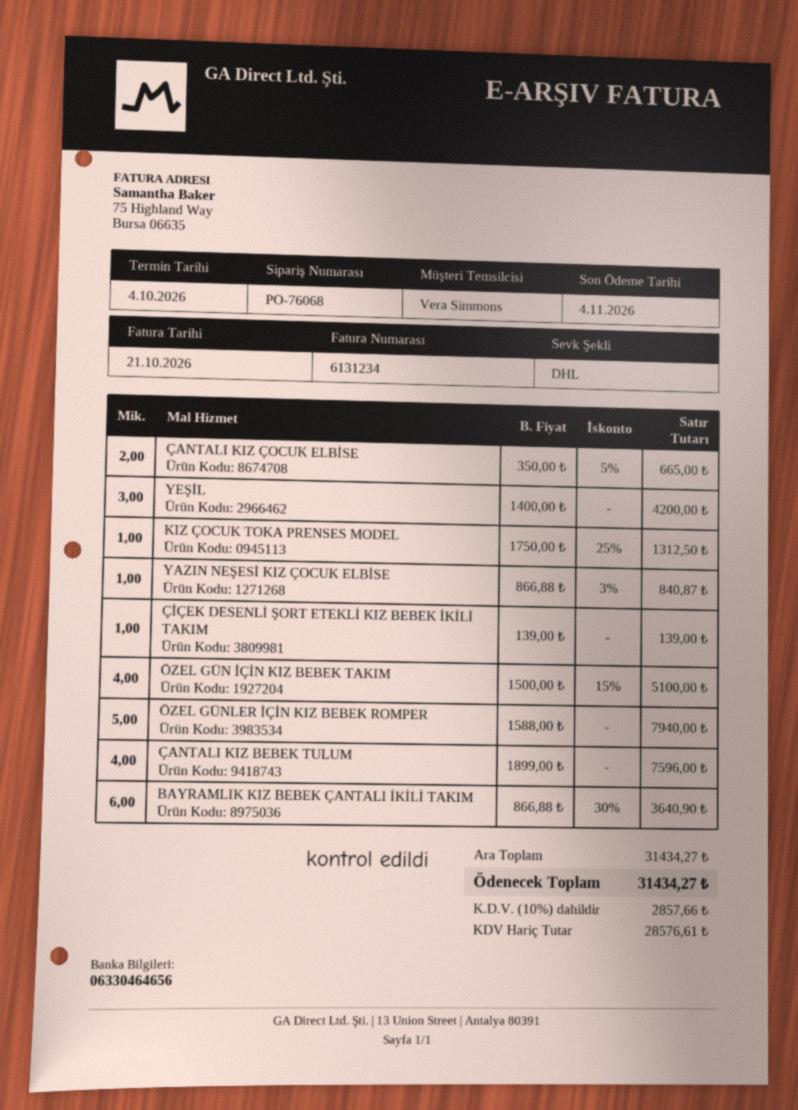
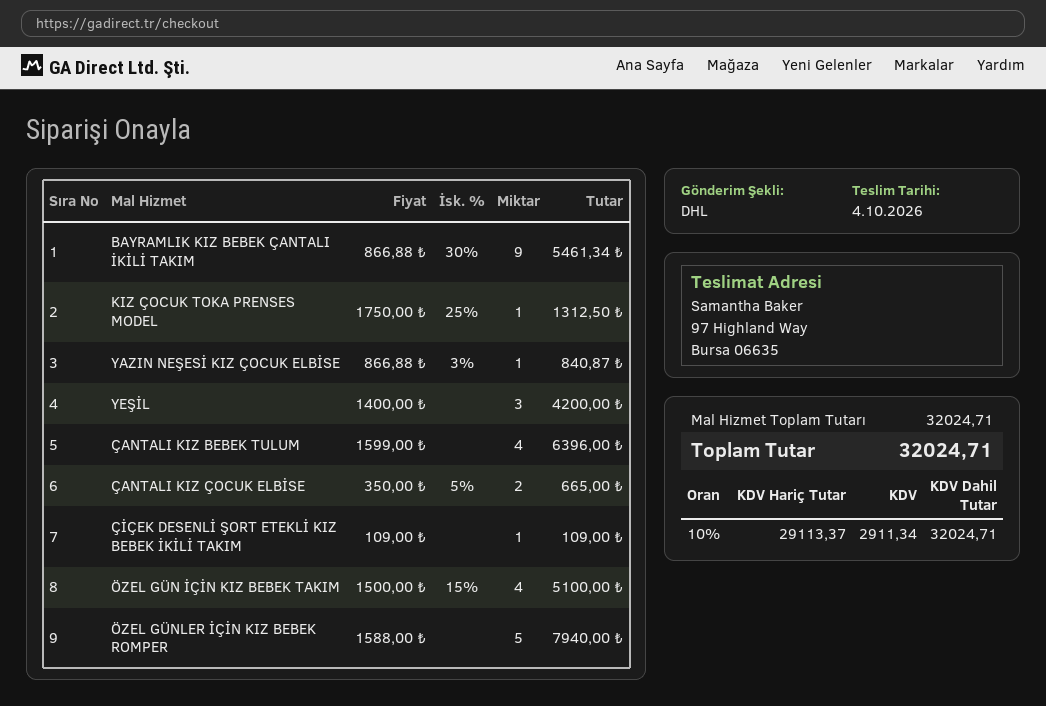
ÇİÇEK DESENLİ ŞORT ETEKLİ KIZ BEBEK İKİLİ TAKIM: 1 x 139.00 = 139.00 -> 1 x 109.00 = 109.00
ÇANTALI KIZ BEBEK TULUM: 4 x 1899.00 = 7596.00 -> 4 x 1599.00 = 6396.00
BAYRAMLIK KIZ BEBEK ÇANTALI İKİLİ TAKIM: 6 x 866.88 - 30% = 3640.90 -> 9 x 866.88 - 30% = 5461.34
subtotal: 31434.27 -> 32024.71
net: 28576.61 -> 29113.37
tax: 10% = 2857.66 -> 10% = 2911.34
total: 31434.27 -> 32024.71

